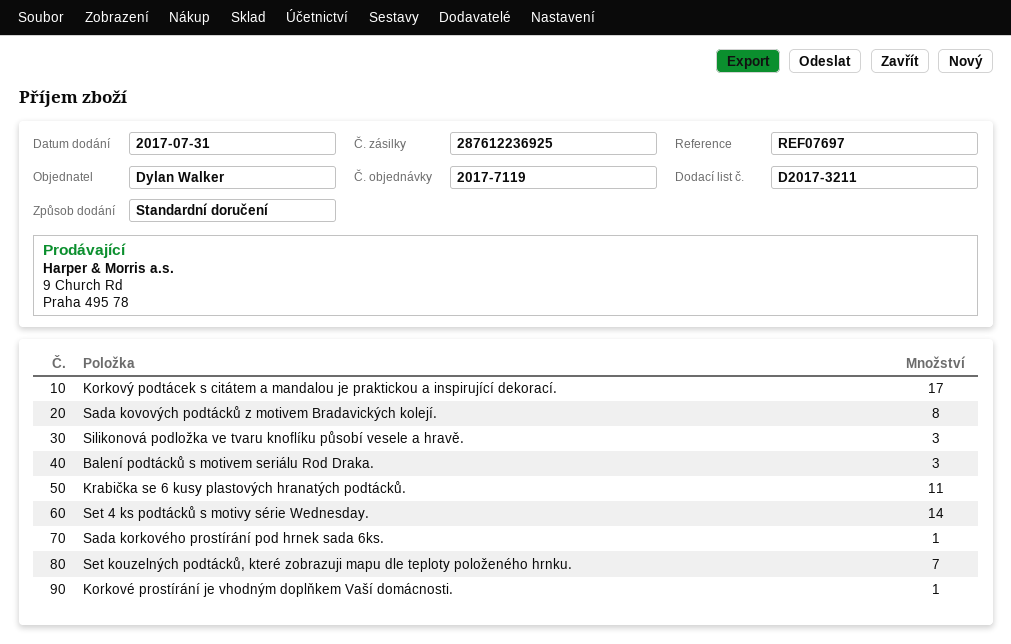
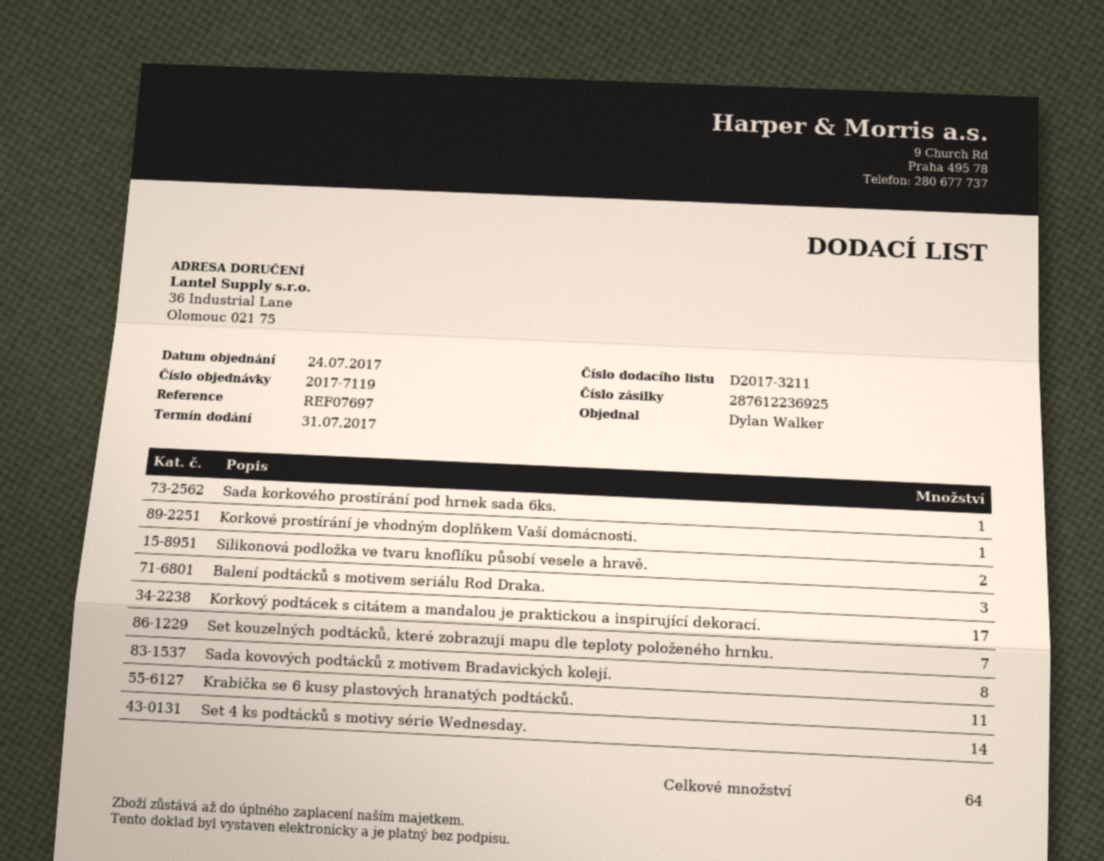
Silikonová podložka ve tvaru knoflíku působí vesele a hravě.: 3 -> 2

